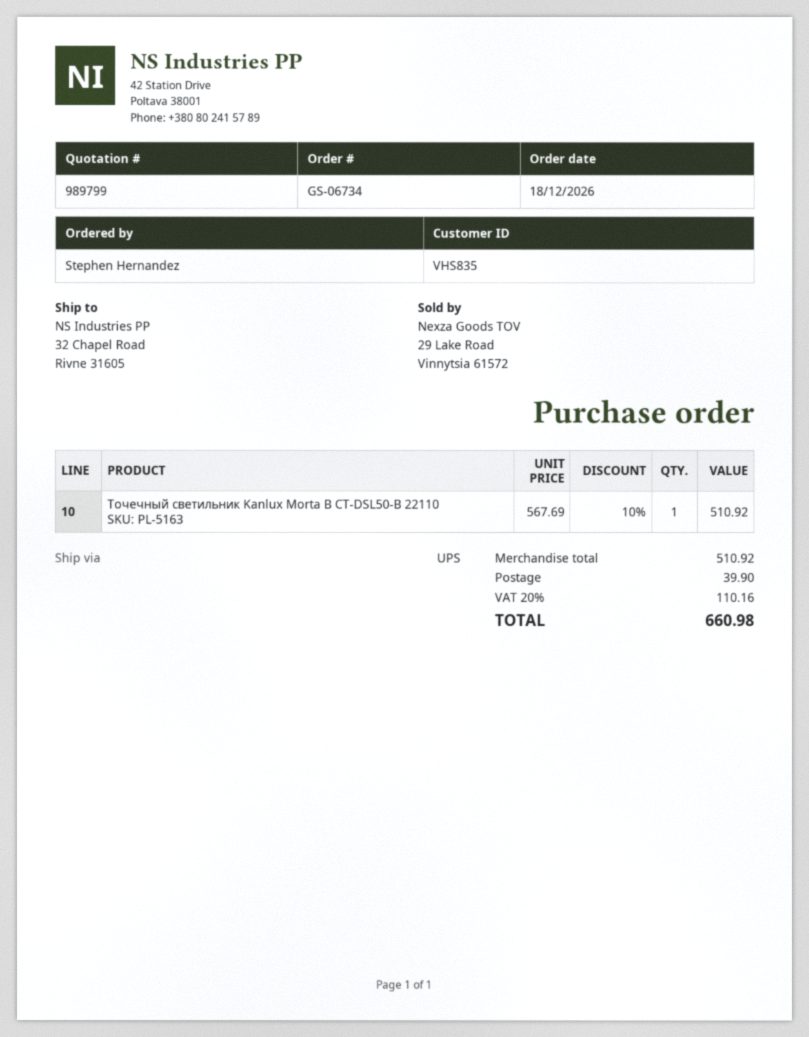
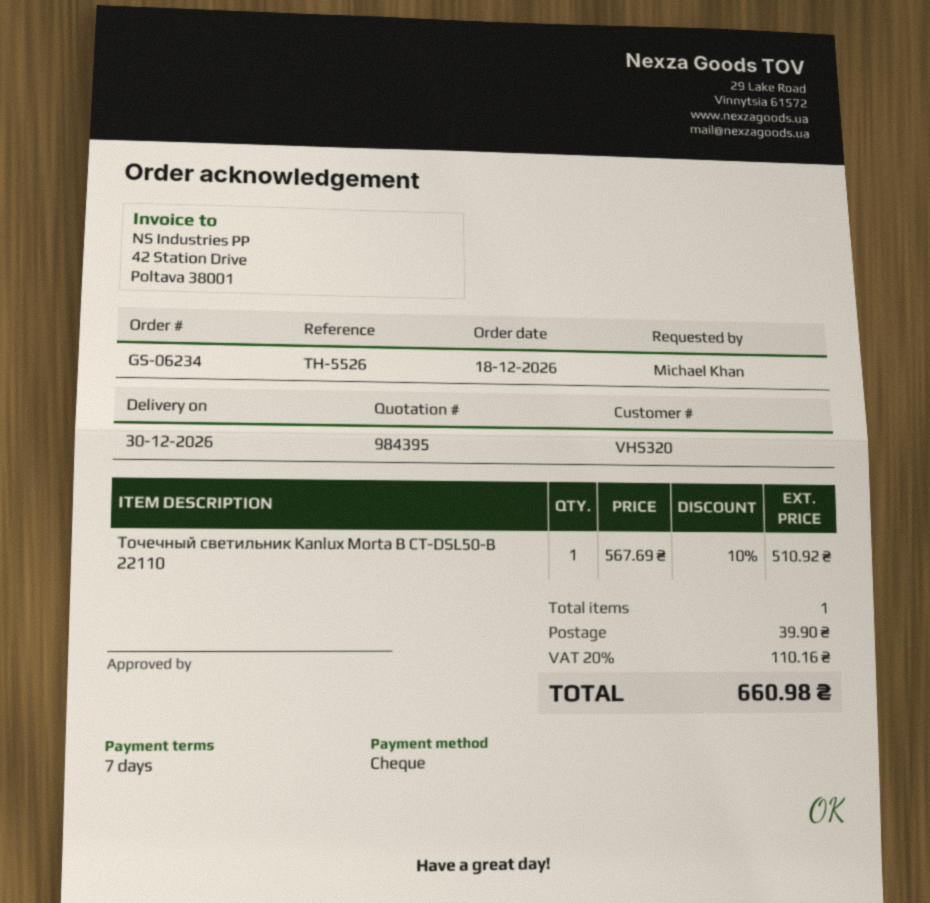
quote number: 989799 -> 984395
order number: GS-06734 -> GS-06234
customer number: VHS835 -> VHS320
ordered by: Stephen Hernandez -> Michael Khan

